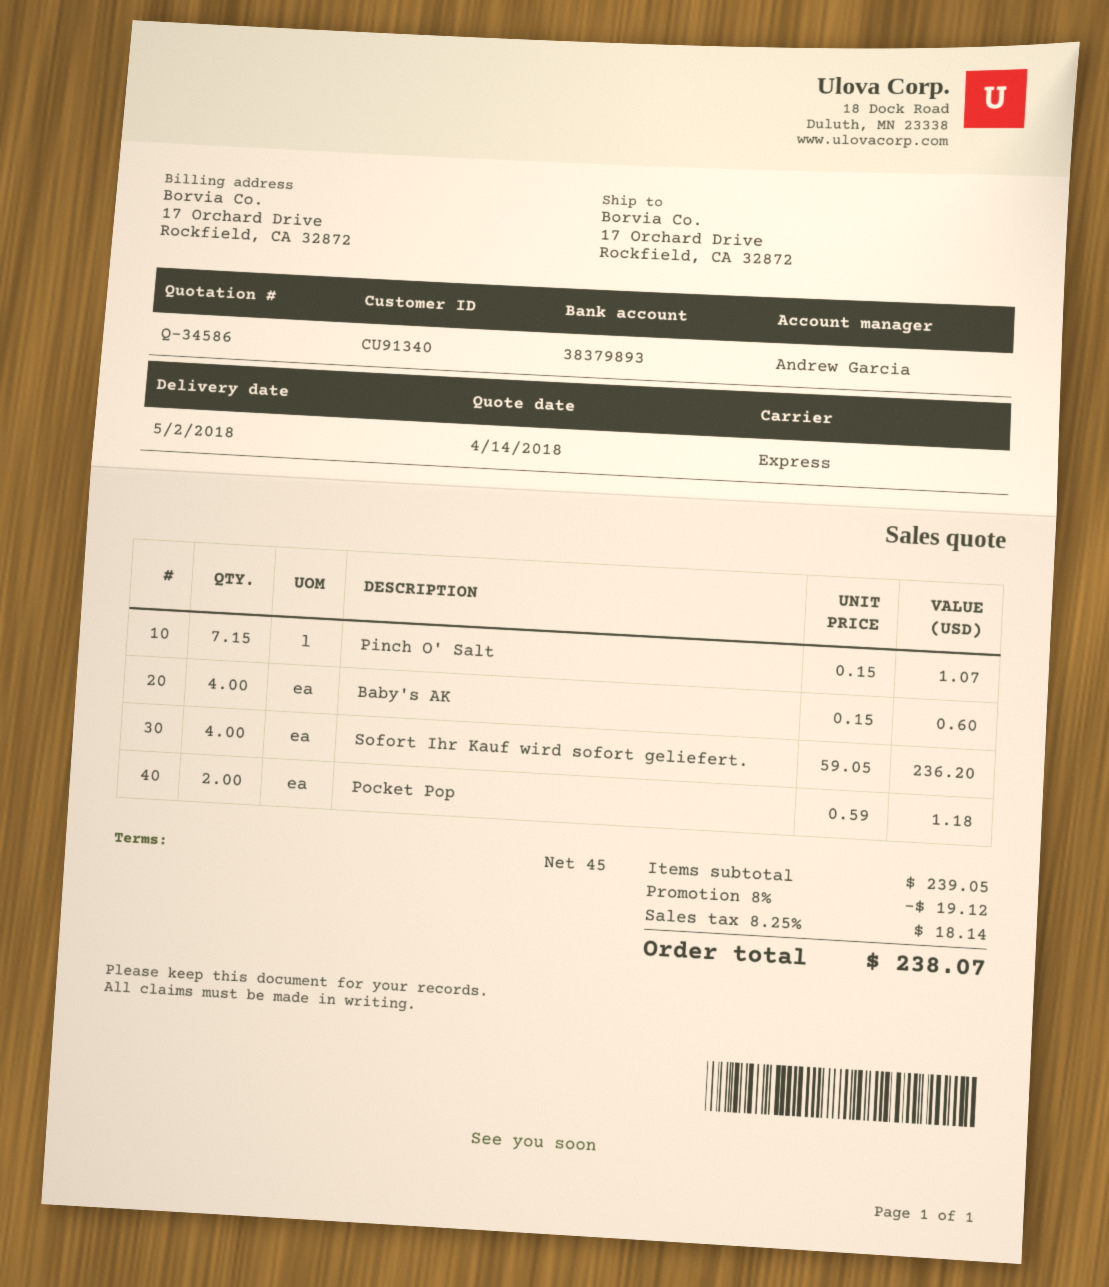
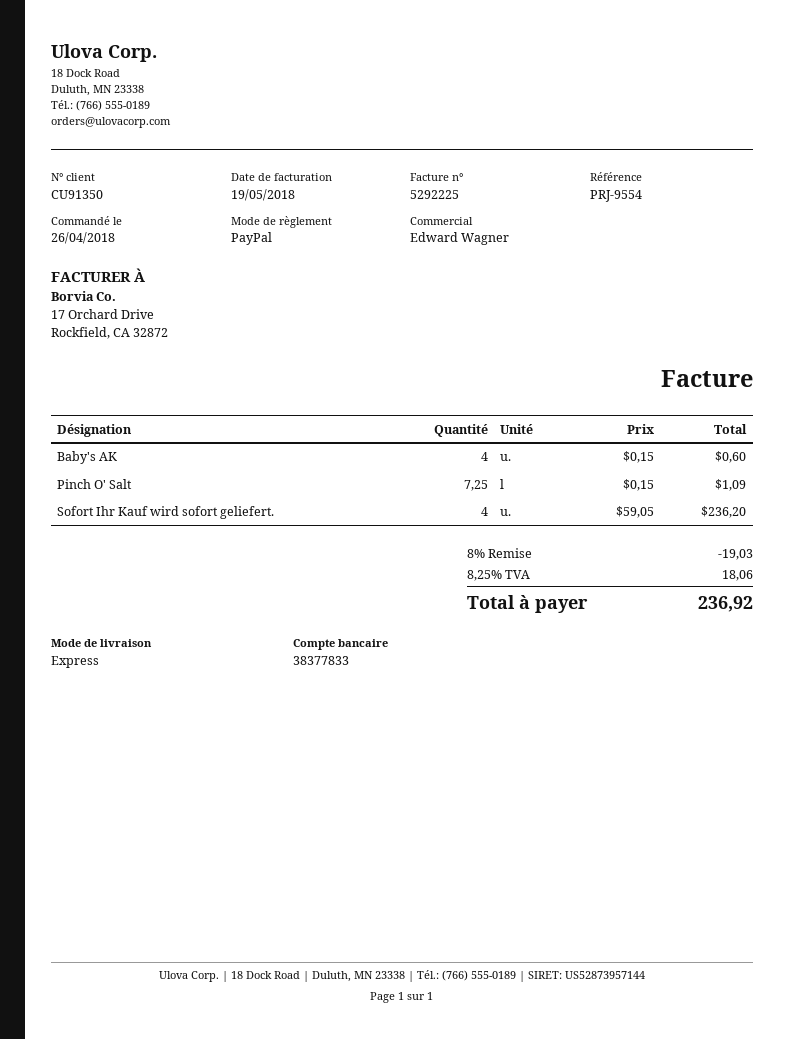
customer number: CU91340 -> CU91350
sales rep: Andrew Garcia -> Edward Wagner
bank account: 38379893 -> 38377833
Pinch O' Salt: 7.15 x 0.15 = 1.07 -> 7.25 x 0.15 = 1.09
Pocket Pop: 2 x 0.59 = 1.18 -> none
discount: 8% = 19.12 -> 8% = 19.03
tax: 8.25% = 18.14 -> 8.25% = 18.06
total: 238.07 -> 236.92

